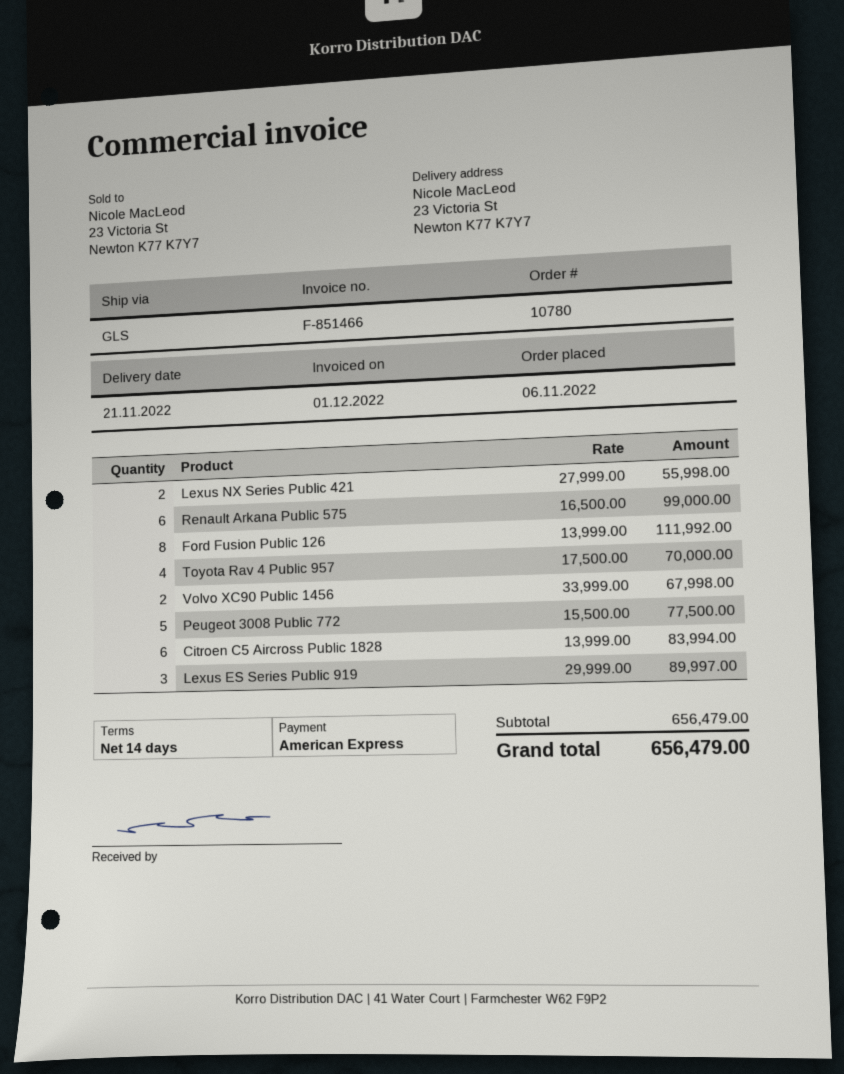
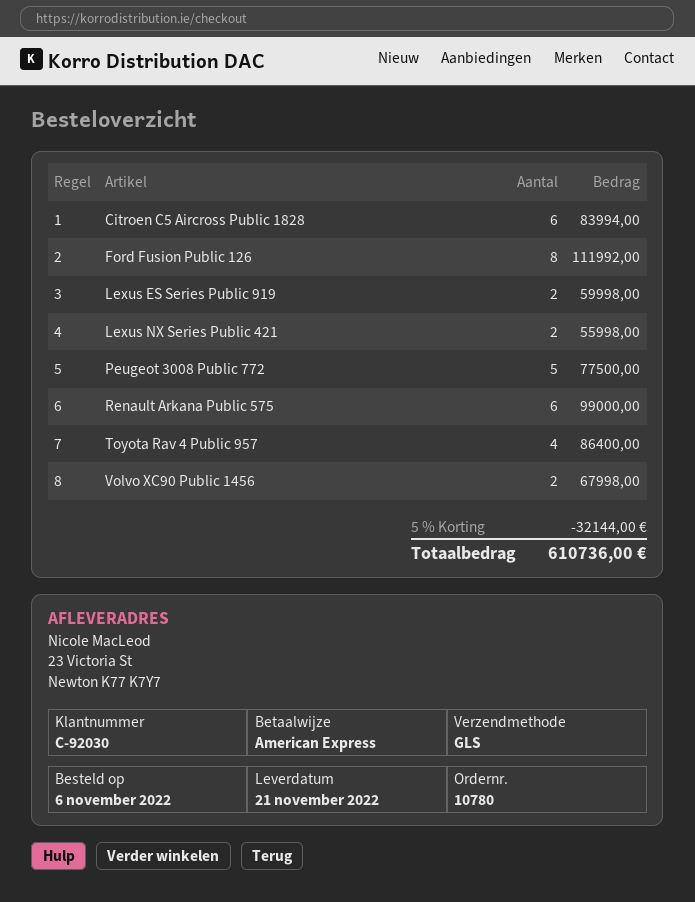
Toyota Rav 4 Public 957: 4 for 70000.00 -> 4 for 86400.00
Lexus ES Series Public 919: 3 for 89997.00 -> 2 for 59998.00
discount: none -> 5% = 32144.00
total: 656479.00 -> 610736.00

